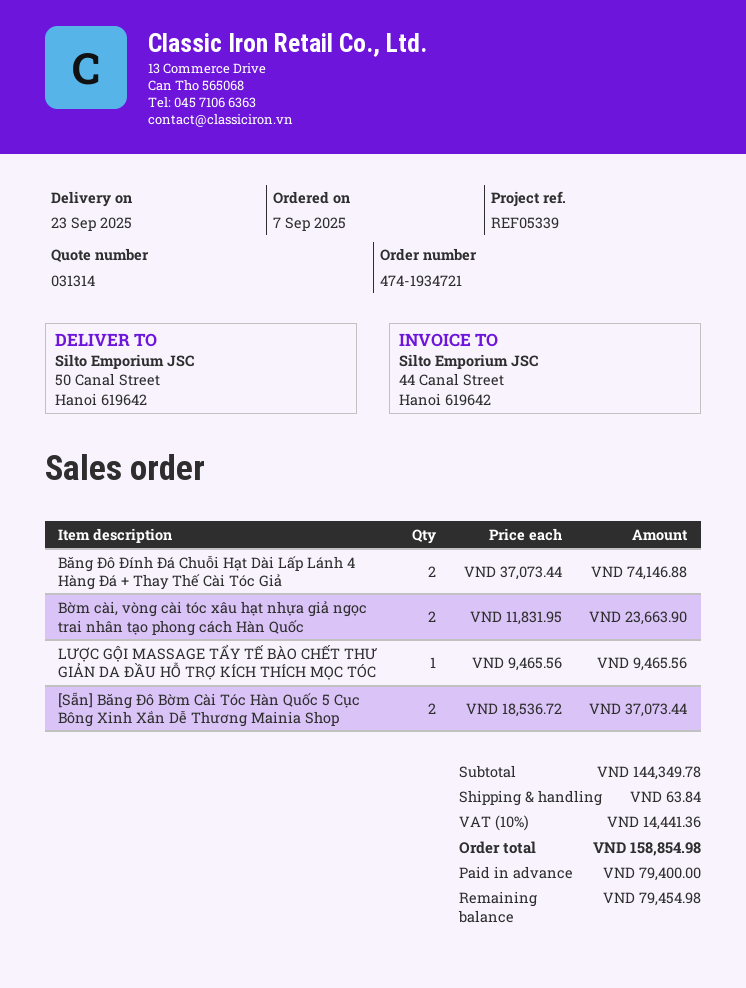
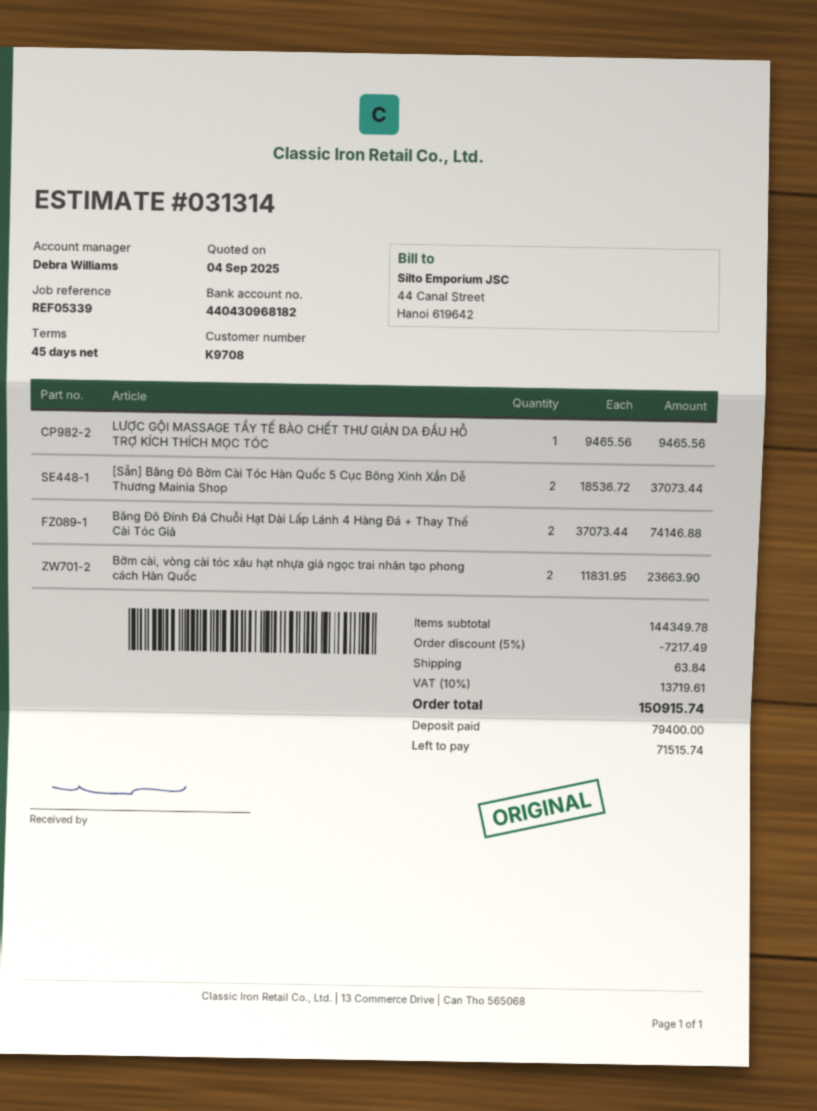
discount: none -> 5% = 7217.49
tax: 10% = 14441.36 -> 10% = 13719.61
total: 158854.98 -> 150915.74
balance: 79454.98 -> 71515.74

